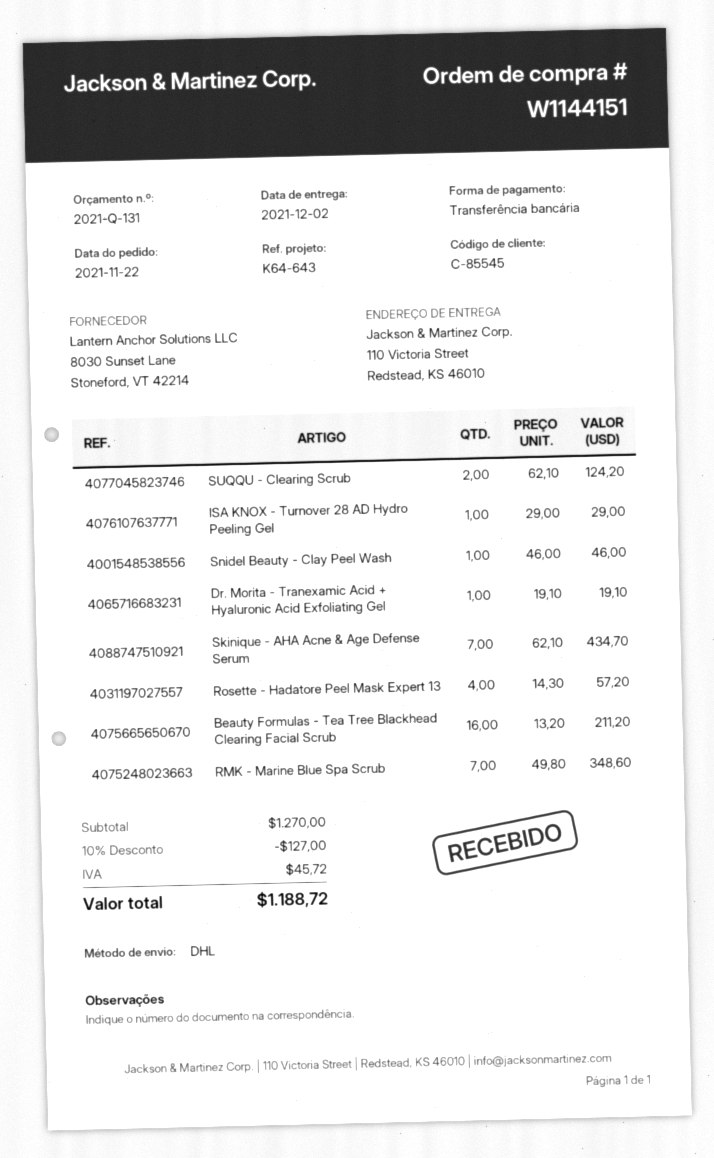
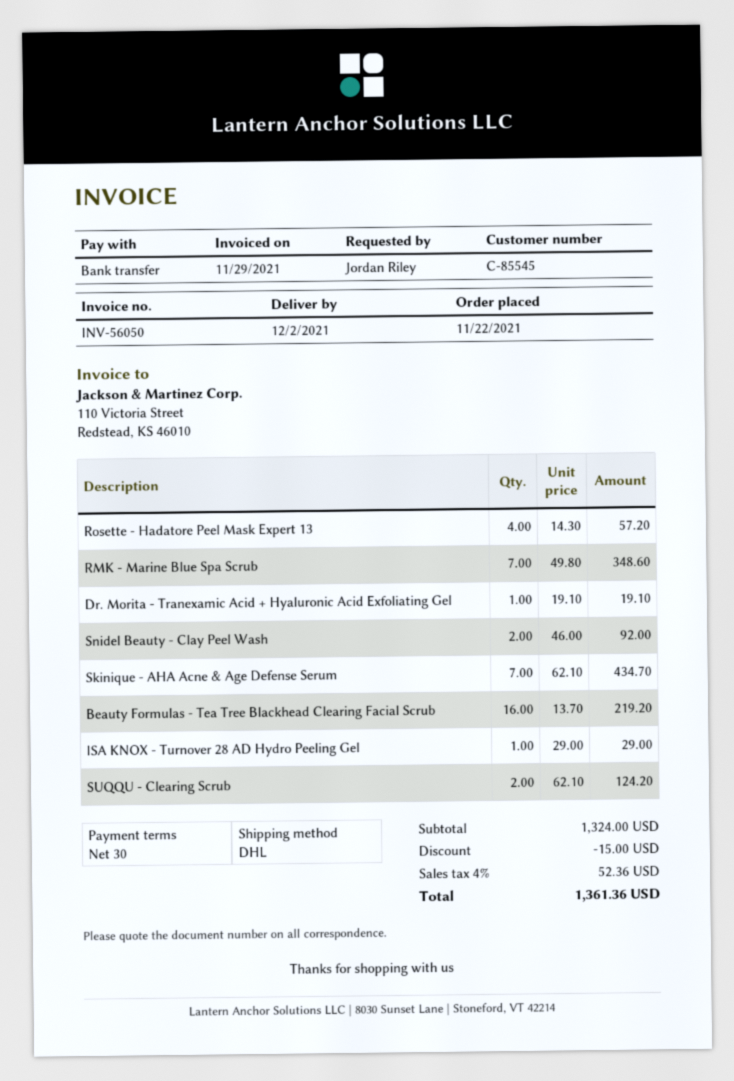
Snidel Beauty - Clay Peel Wash: 1 x 46.00 = 46.00 -> 2 x 46.00 = 92.00
Beauty Formulas - Tea Tree Blackhead Clearing Facial Scrub: 16 x 13.20 = 211.20 -> 16 x 13.70 = 219.20
subtotal: 1270.00 -> 1324.00
discount: 127.00 -> 15.00
tax: 45.72 -> 52.36
total: 1188.72 -> 1361.36

